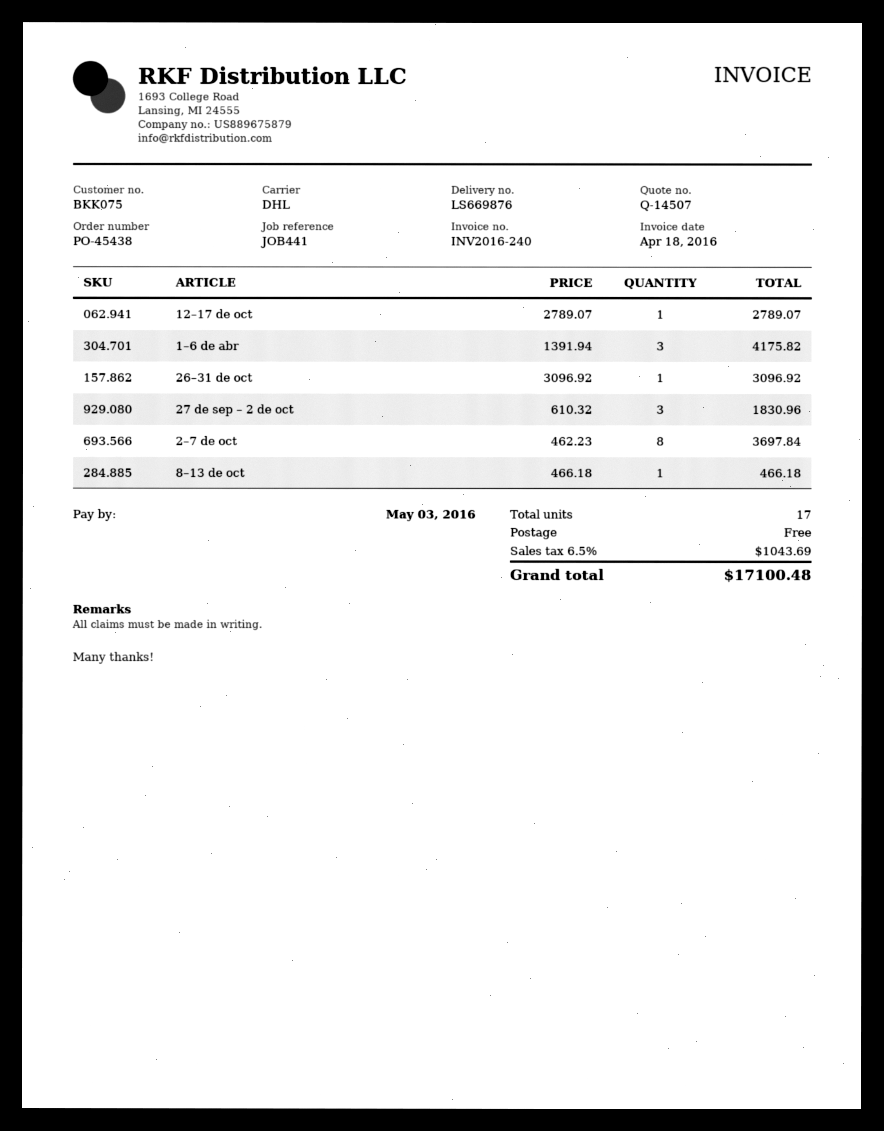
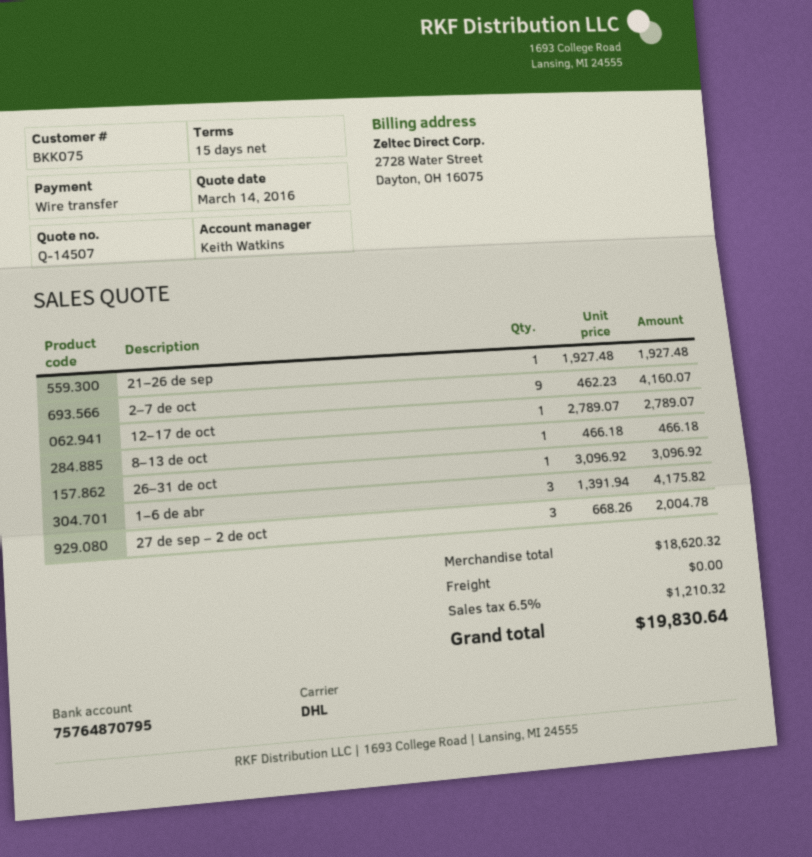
27 de sep – 2 de oct: 3 x 610.32 = 1830.96 -> 3 x 668.26 = 2004.78
2–7 de oct: 8 x 462.23 = 3697.84 -> 9 x 462.23 = 4160.07
21–26 de sep: none -> 1 x 1927.48 = 1927.48
tax: 6.5% = 1043.69 -> 6.5% = 1210.32
total: 17100.48 -> 19830.64

